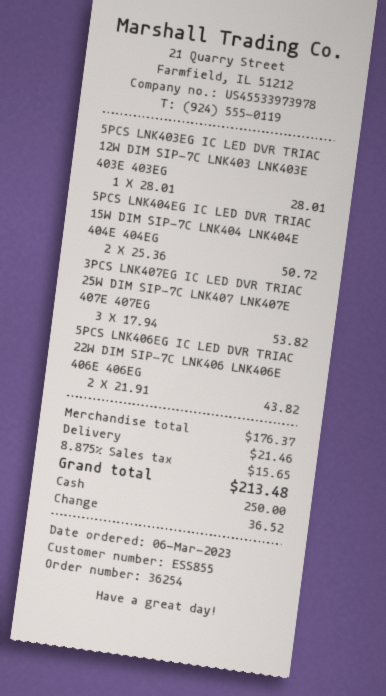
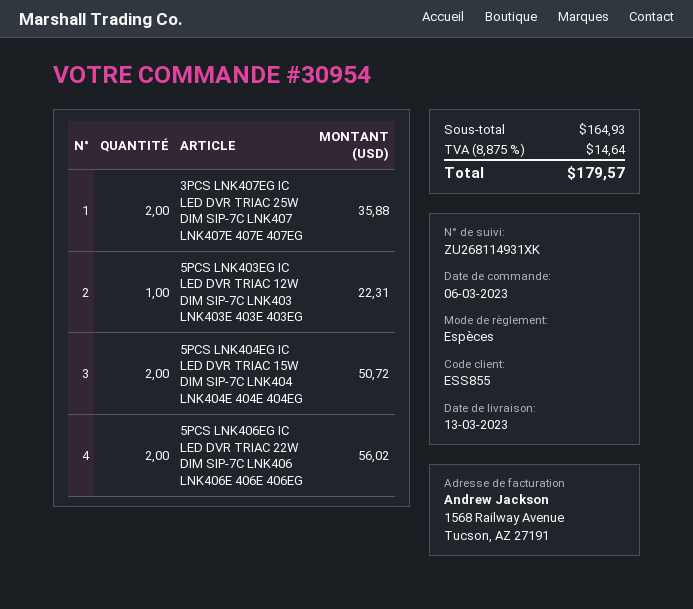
order number: 36254 -> 30954
5PCS LNK403EG IC LED DVR TRIAC 12W DIM SIP-7C LNK403 LNK403E 403E 403EG: 1 for 28.01 -> 1 for 22.31
3PCS LNK407EG IC LED DVR TRIAC 25W DIM SIP-7C LNK407 LNK407E 407E 407EG: 3 for 53.82 -> 2 for 35.88
5PCS LNK406EG IC LED DVR TRIAC 22W DIM SIP-7C LNK406 LNK406E 406E 406EG: 2 for 43.82 -> 2 for 56.02
subtotal: 176.37 -> 164.93
shipping: 21.46 -> none
tax: 8.875% = 15.65 -> 8.875% = 14.64
total: 213.48 -> 179.57

